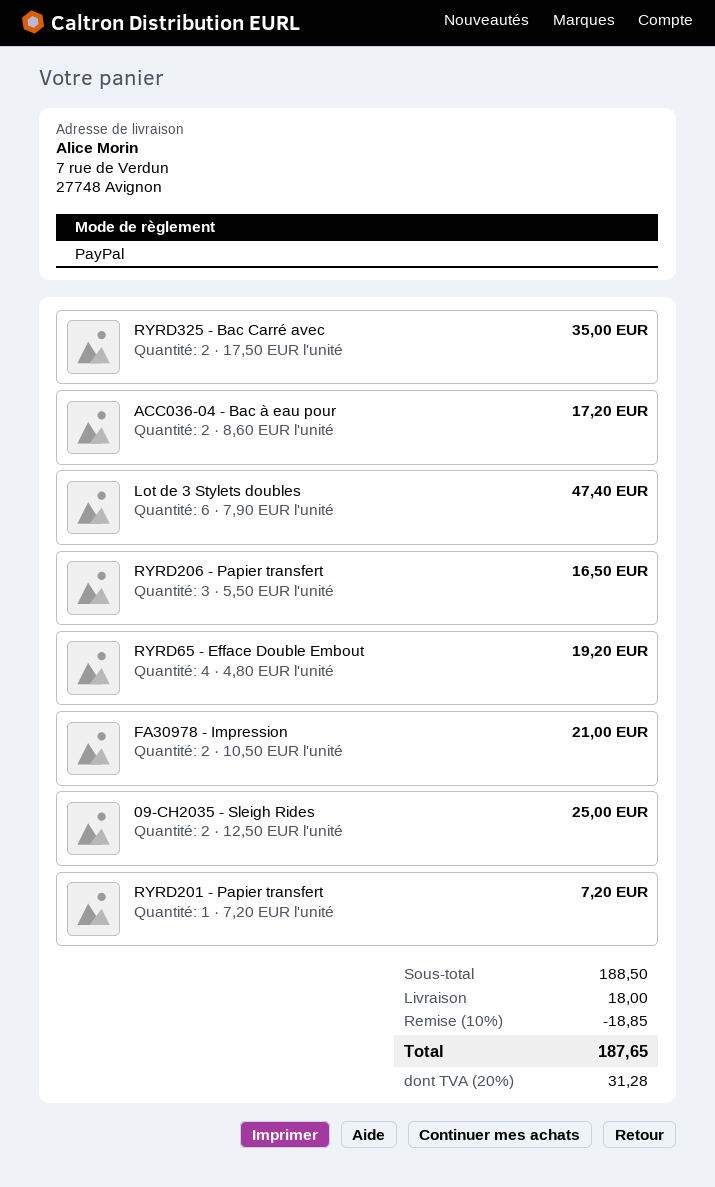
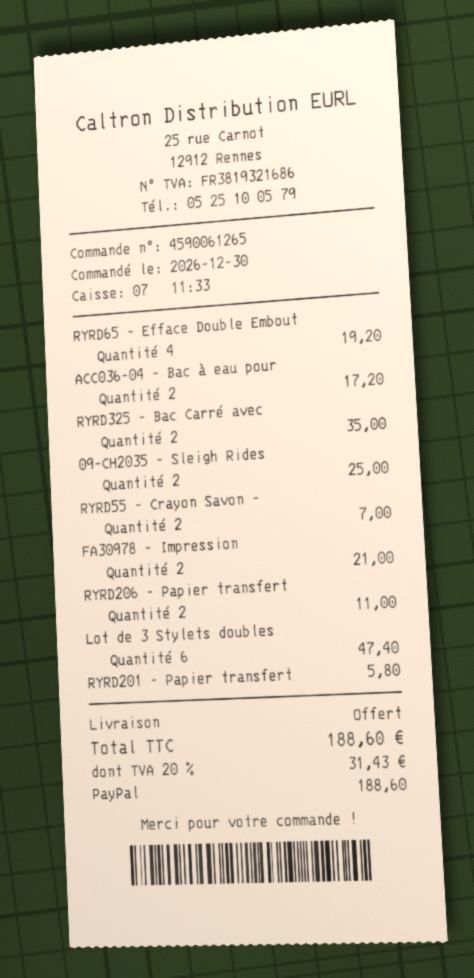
RYRD206 - Papier transfert: 3 for 16.50 -> 2 for 11.00
RYRD201 - Papier transfert: 1 for 7.20 -> 1 for 5.80
RYRD55 - Crayon Savon -: none -> 2 for 7.00
discount: 10% = 18.85 -> none
shipping: 18.00 -> 0.00
tax: 20% = 31.28 -> 20% = 31.43
total: 187.65 -> 188.60

